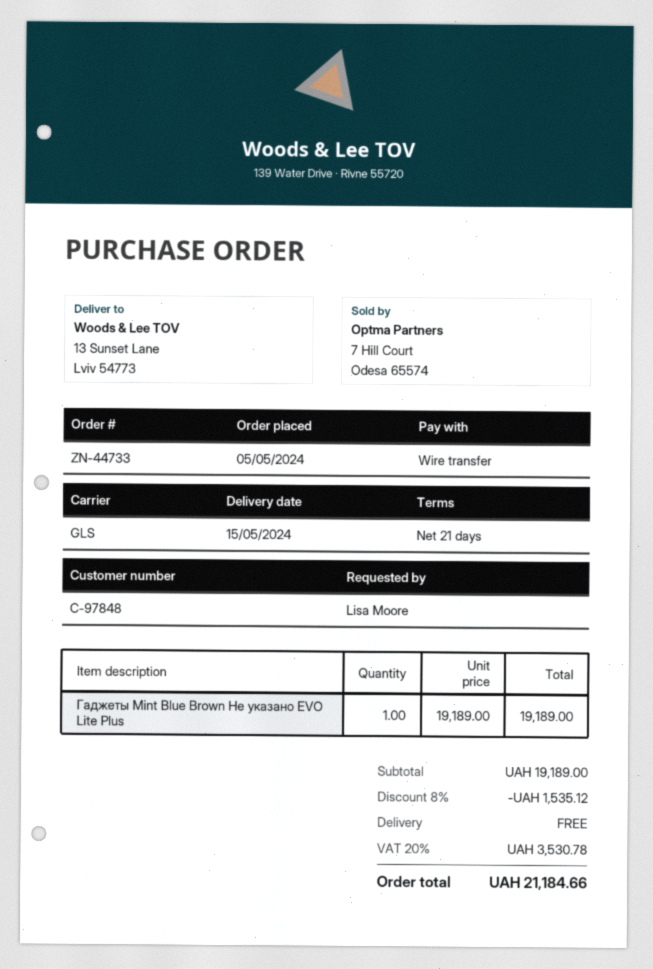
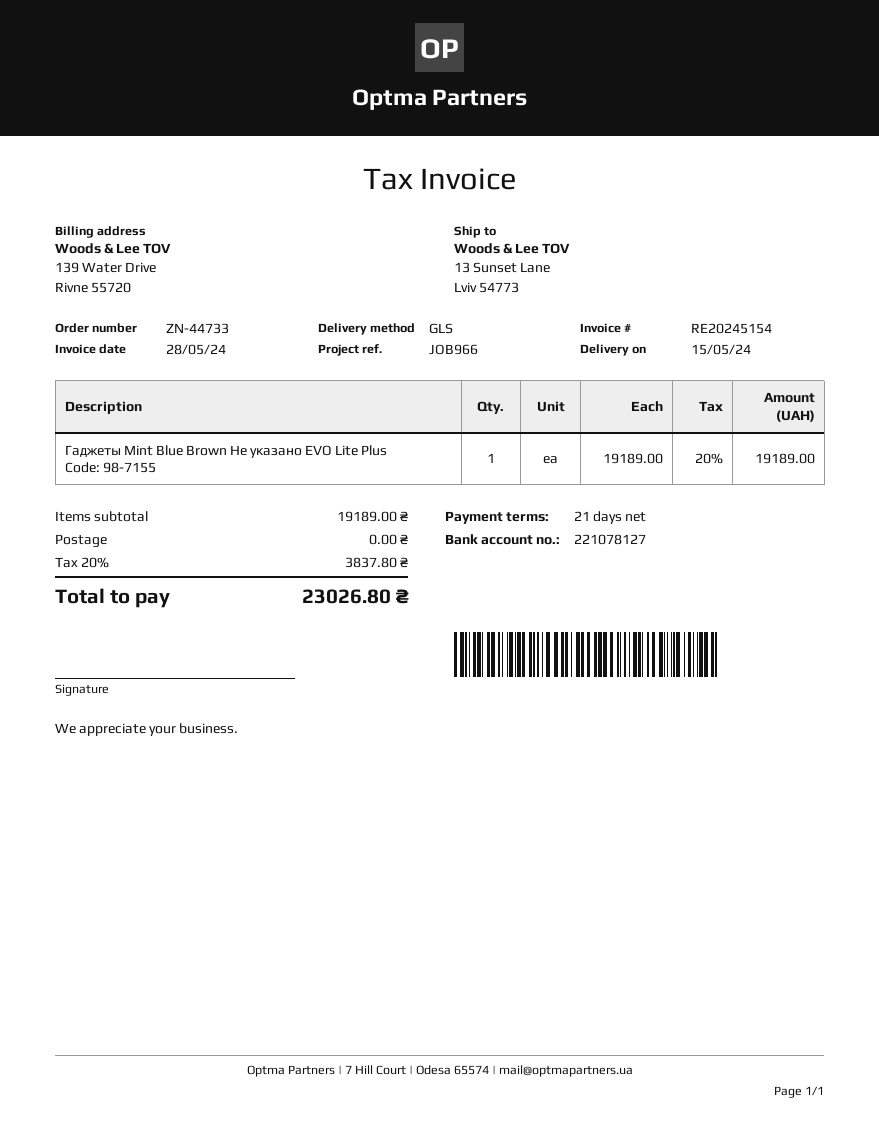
discount: 8% = 1535.12 -> none
tax: 20% = 3530.78 -> 20% = 3837.80
total: 21184.66 -> 23026.80

